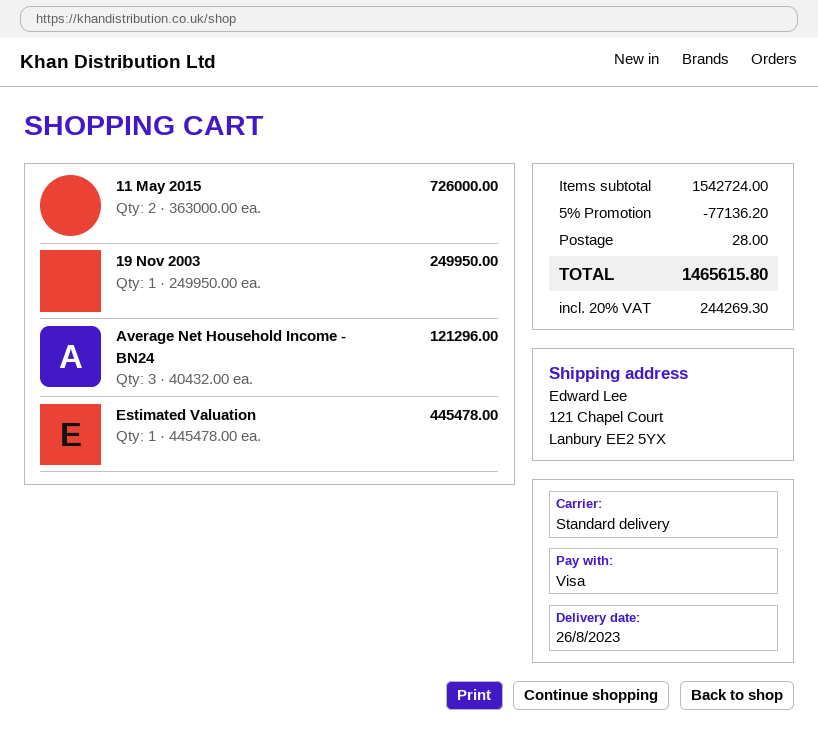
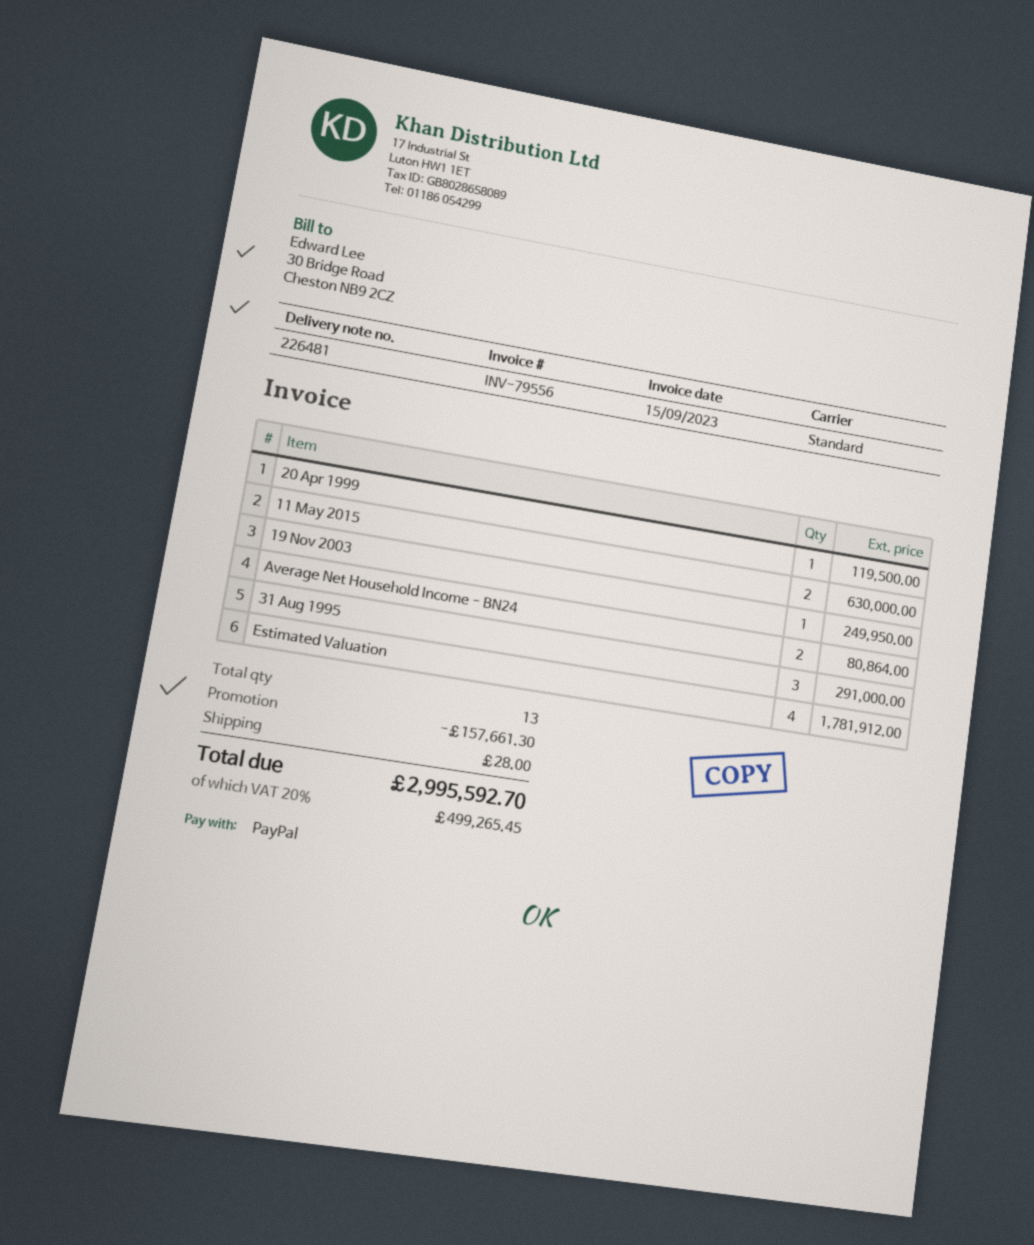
payment method: Visa -> PayPal
11 May 2015: 2 for 726000.00 -> 2 for 630000.00
Average Net Household Income - BN24: 3 for 121296.00 -> 2 for 80864.00
Estimated Valuation: 1 for 445478.00 -> 4 for 1781912.00
20 Apr 1999: none -> 1 for 119500.00
31 Aug 1995: none -> 3 for 291000.00
discount: 77136.20 -> 157661.30
tax: 20% = 244269.30 -> 20% = 499265.45
total: 1465615.80 -> 2995592.70

